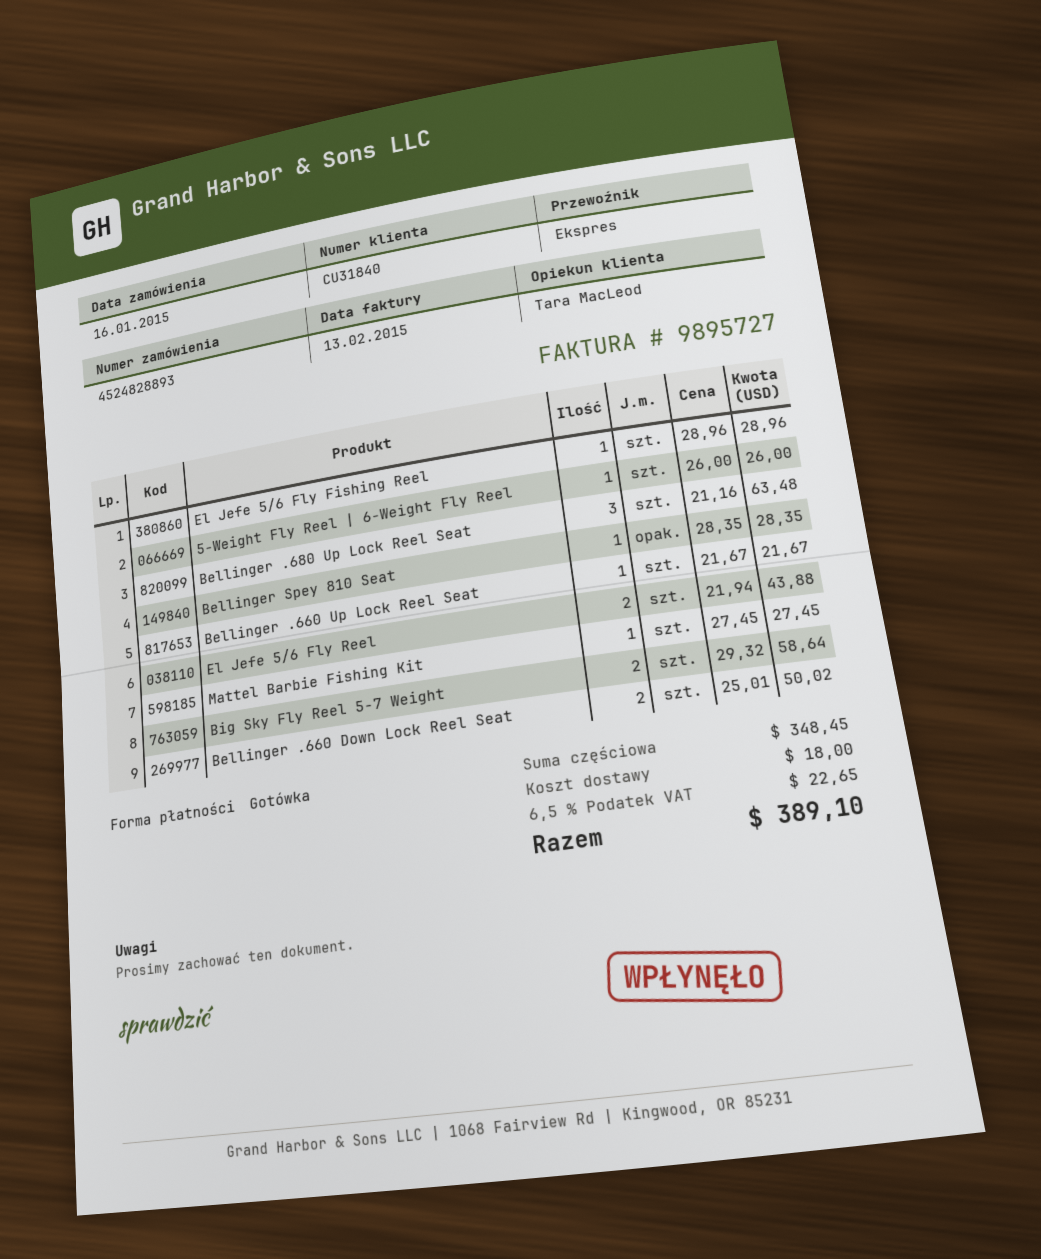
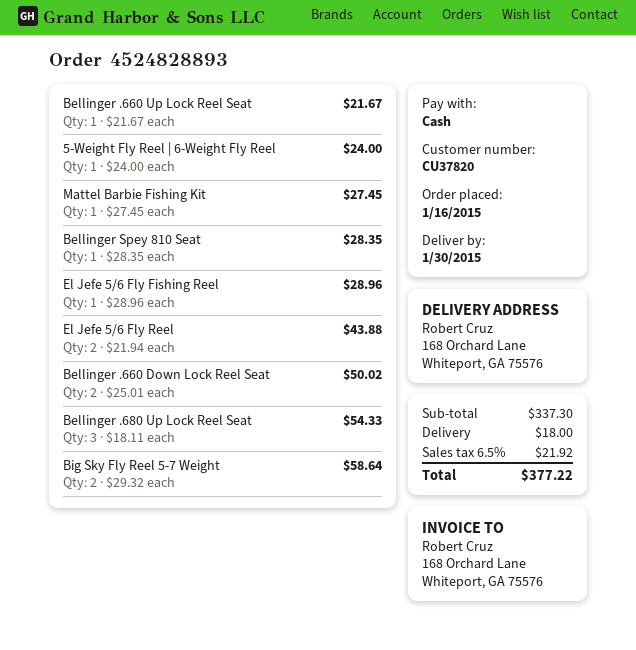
customer number: CU31840 -> CU37820
5-Weight Fly Reel | 6-Weight Fly Reel: 1 x 26.00 = 26.00 -> 1 x 24.00 = 24.00
Bellinger .680 Up Lock Reel Seat: 3 x 21.16 = 63.48 -> 3 x 18.11 = 54.33
subtotal: 348.45 -> 337.30
tax: 6.5% = 22.65 -> 6.5% = 21.92
total: 389.10 -> 377.22

